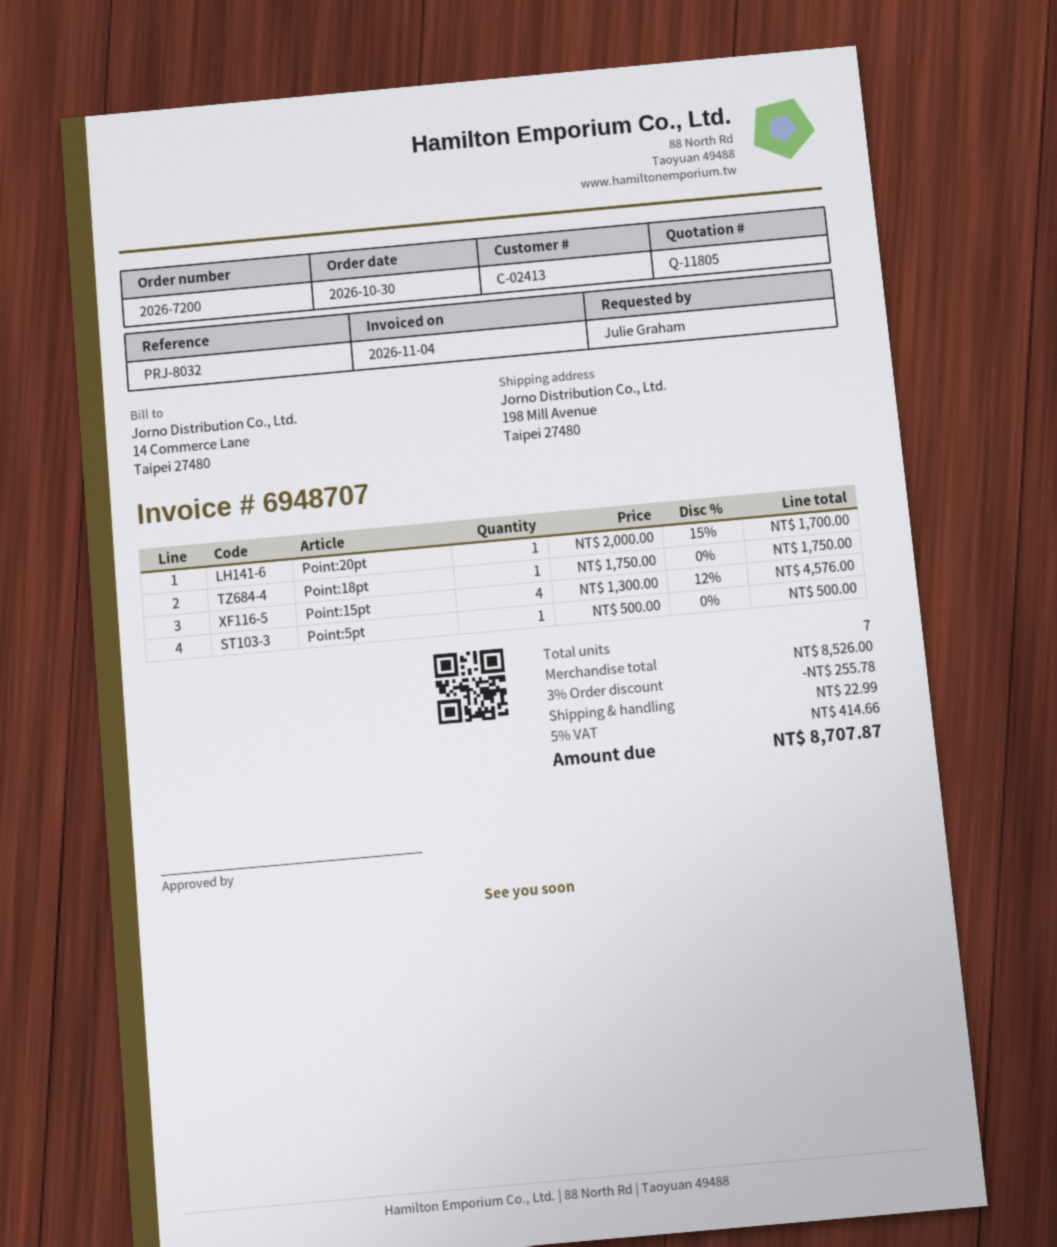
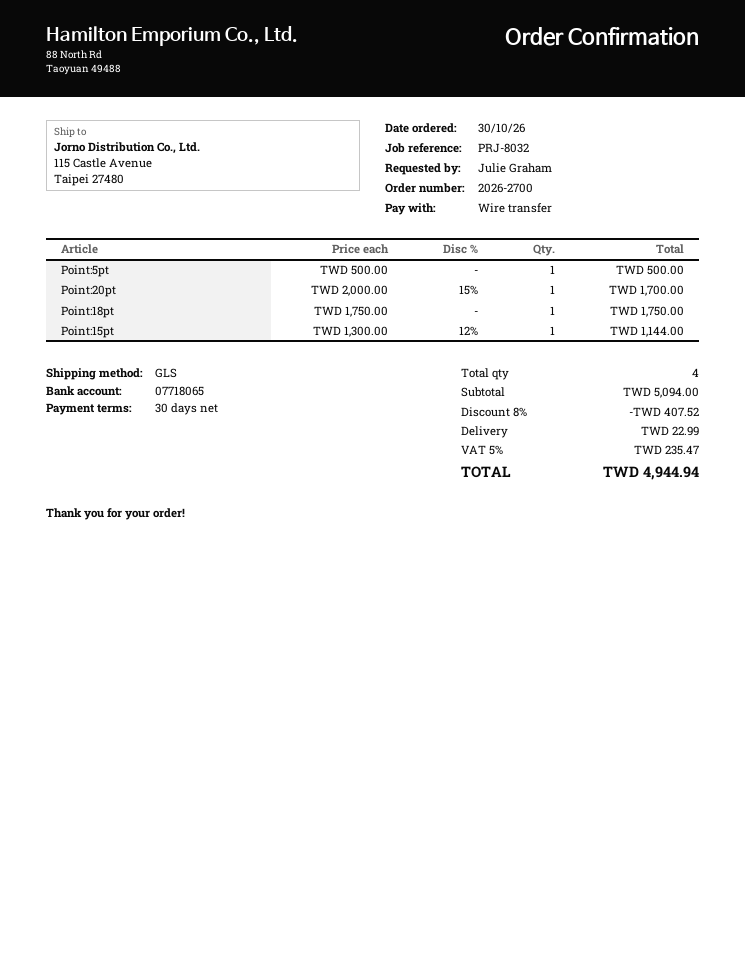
order number: 2026-7200 -> 2026-2700
ship to: 198 Mill Avenue, Taipei 27480 -> 115 Castle Avenue, Taipei 27480
Point:15pt: 4 x 1300.00 - 12% = 4576.00 -> 1 x 1300.00 - 12% = 1144.00
total quantity: 7 -> 4
subtotal: 8526.00 -> 5094.00
discount: 3% = 255.78 -> 8% = 407.52
tax: 5% = 414.66 -> 5% = 235.47
total: 8707.87 -> 4944.94

